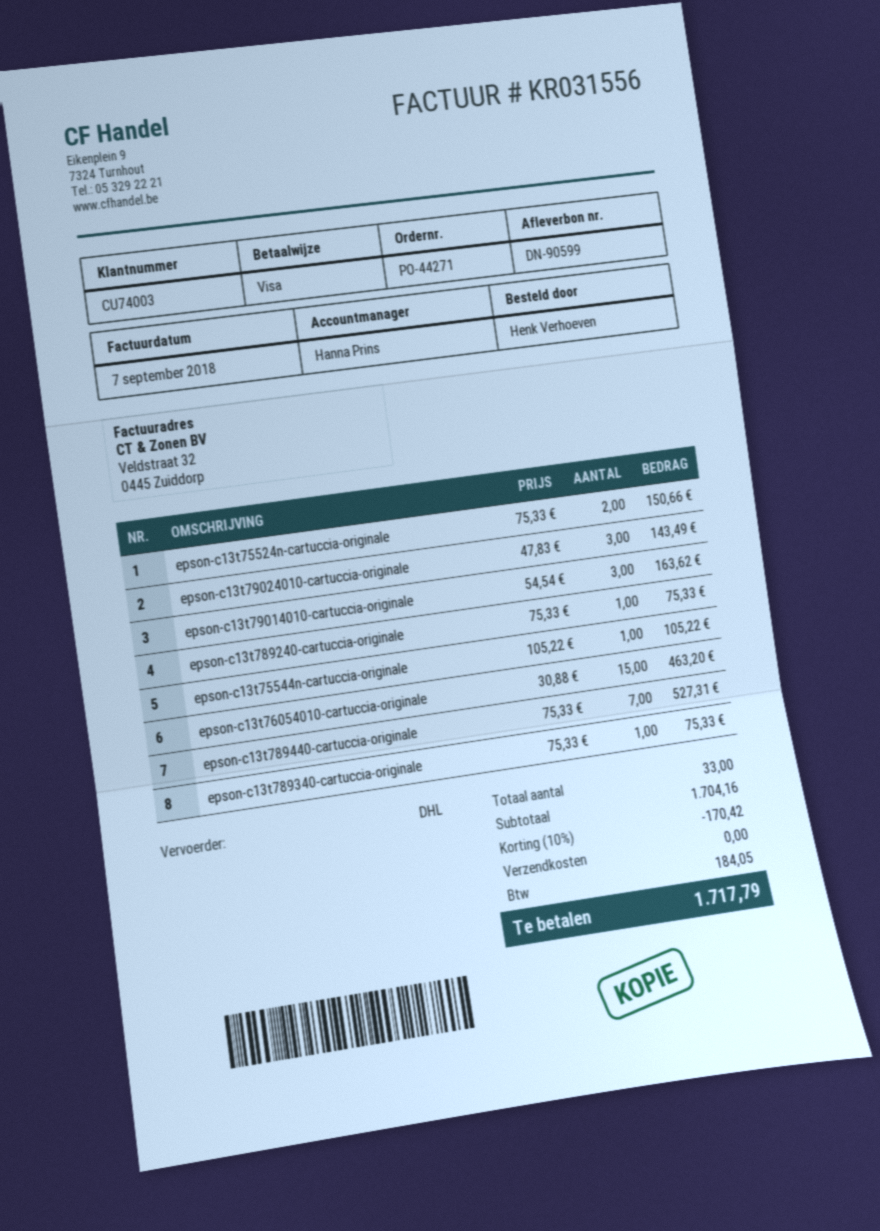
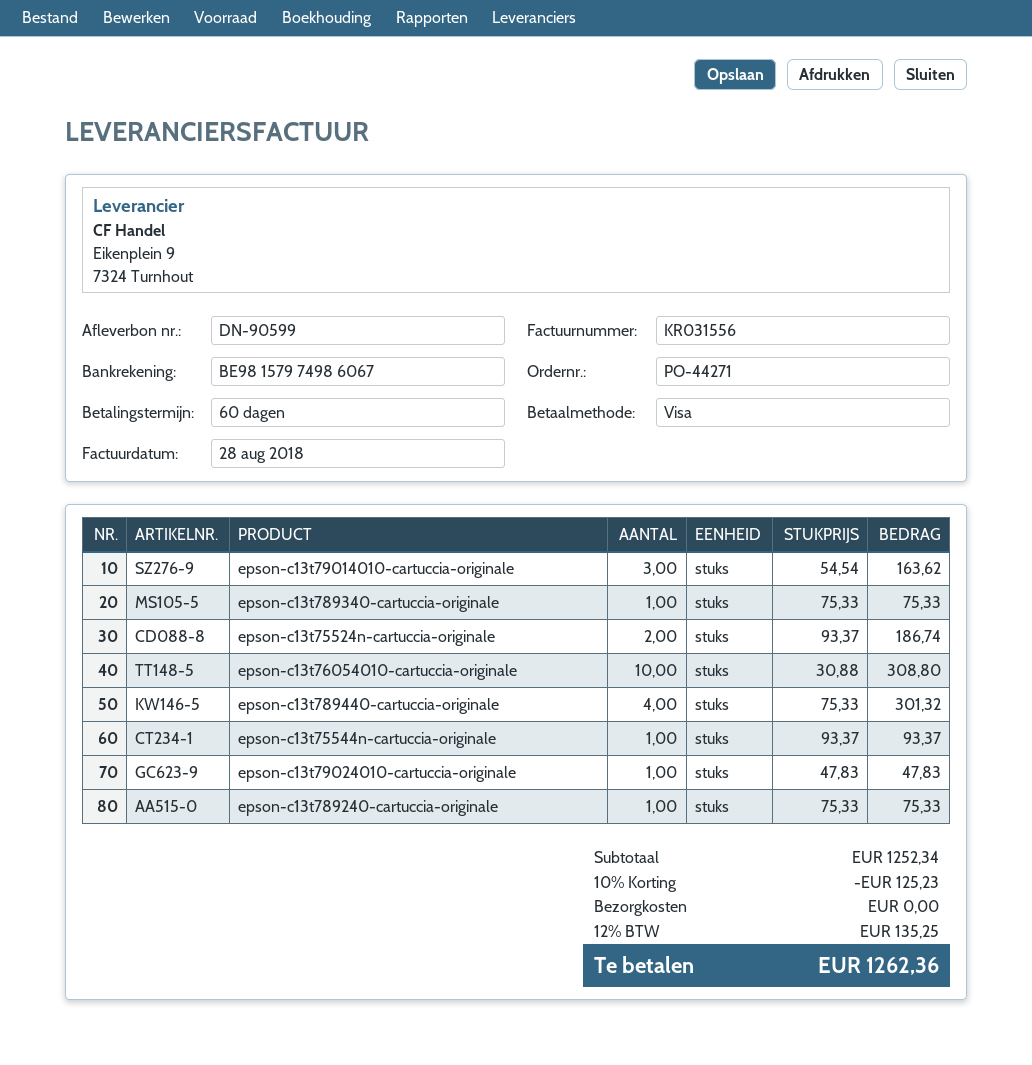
invoice date: 2018-09-07 -> 2018-08-28
epson-c13t75524n-cartuccia-originale: 2 x 75.33 = 150.66 -> 2 x 93.37 = 186.74
epson-c13t79024010-cartuccia-originale: 3 x 47.83 = 143.49 -> 1 x 47.83 = 47.83
epson-c13t75544n-cartuccia-originale: 1 x 105.22 = 105.22 -> 1 x 93.37 = 93.37
epson-c13t76054010-cartuccia-originale: 15 x 30.88 = 463.20 -> 10 x 30.88 = 308.80
epson-c13t789440-cartuccia-originale: 7 x 75.33 = 527.31 -> 4 x 75.33 = 301.32
subtotal: 1704.16 -> 1252.34
discount: 10% = 170.42 -> 10% = 125.23
tax: 184.05 -> 135.25
total: 1717.79 -> 1262.36

